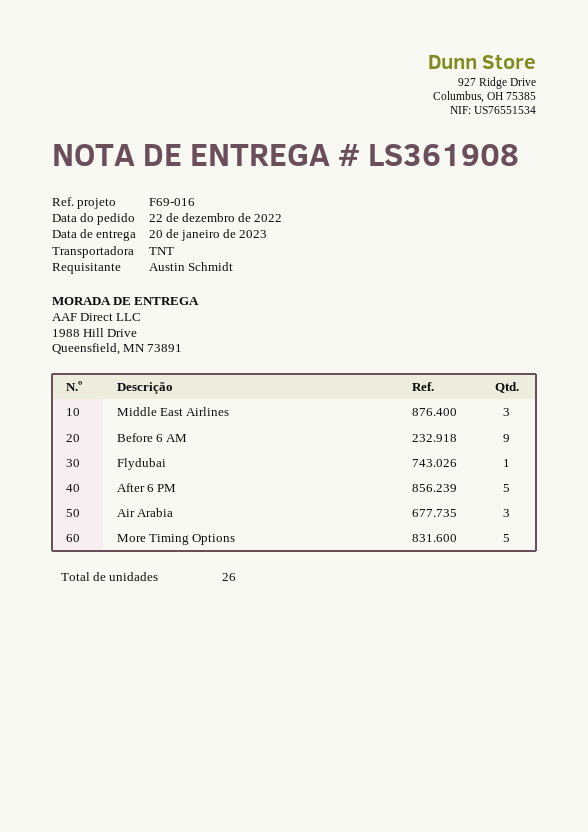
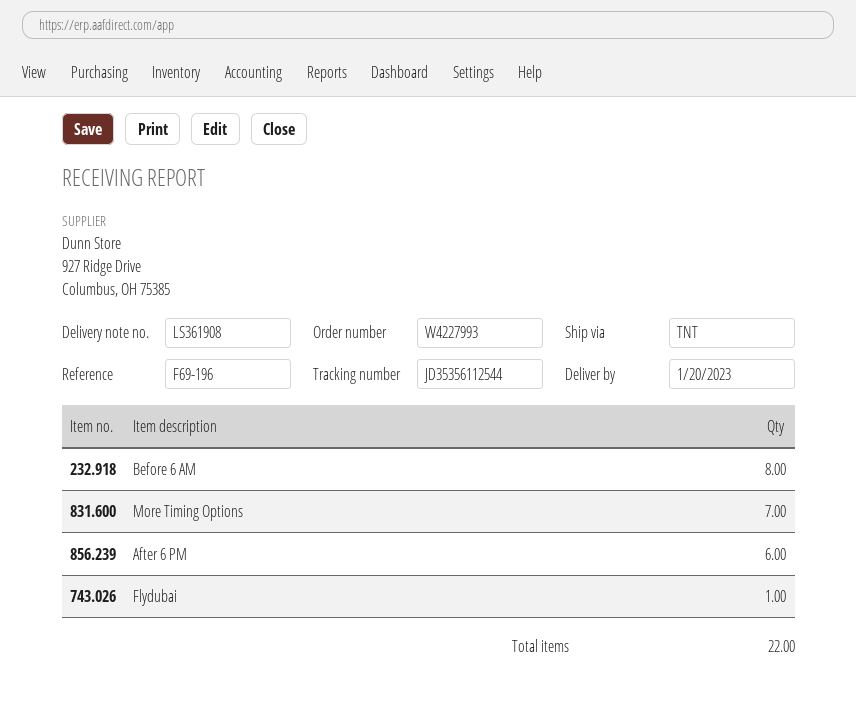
reference: F69-016 -> F69-196
Middle East Airlines: 3 -> none
Before 6 AM: 9 -> 8
After 6 PM: 5 -> 6
Air Arabia: 3 -> none
More Timing Options: 5 -> 7
total quantity: 26 -> 22

